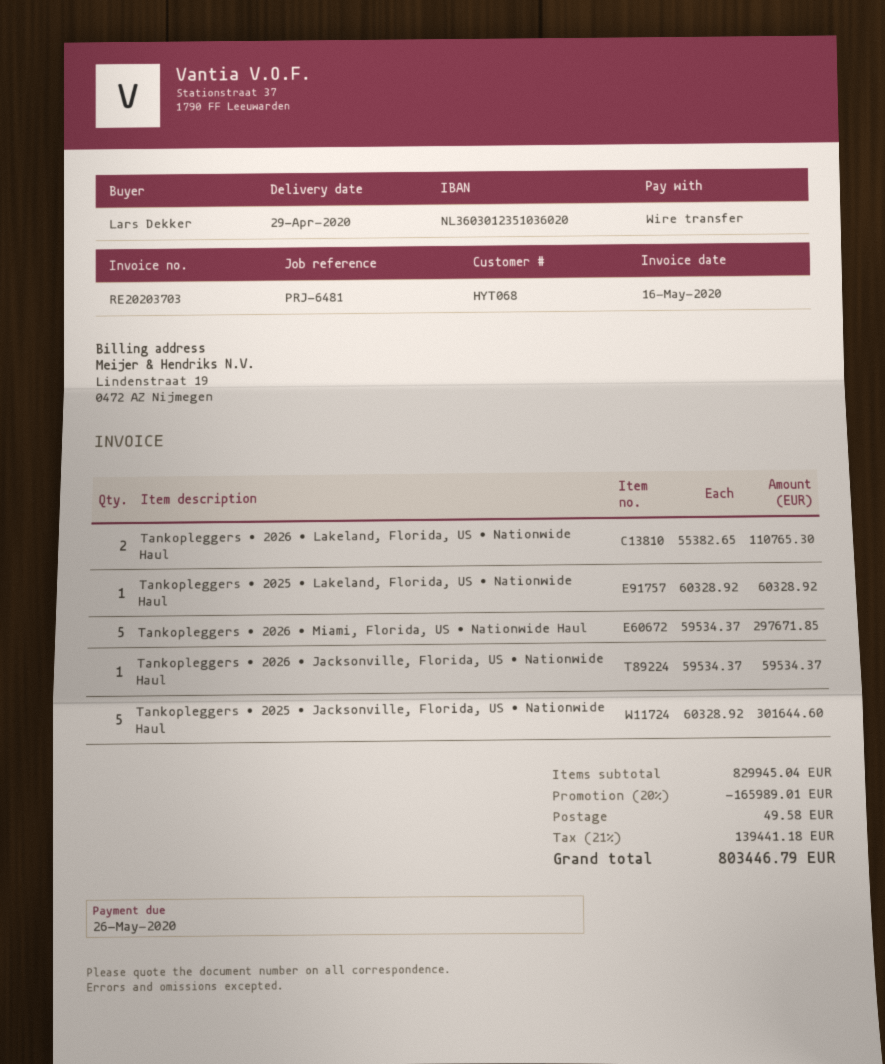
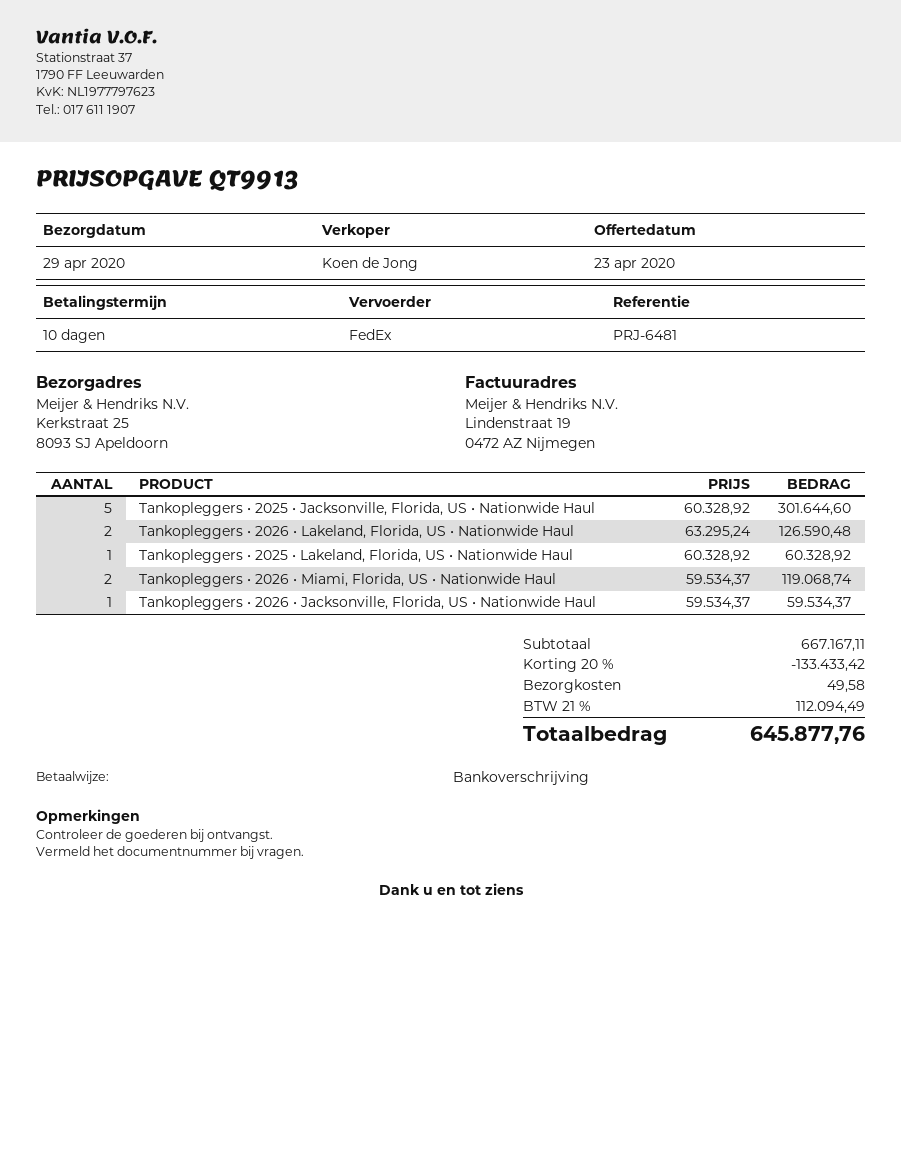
Tankopleggers • 2026 • Lakeland, Florida, US • Nationwide Haul: 2 x 55382.65 = 110765.30 -> 2 x 63295.24 = 126590.48
Tankopleggers • 2026 • Miami, Florida, US • Nationwide Haul: 5 x 59534.37 = 297671.85 -> 2 x 59534.37 = 119068.74
subtotal: 829945.04 -> 667167.11
discount: 20% = 165989.01 -> 20% = 133433.42
tax: 21% = 139441.18 -> 21% = 112094.49
total: 803446.79 -> 645877.76

